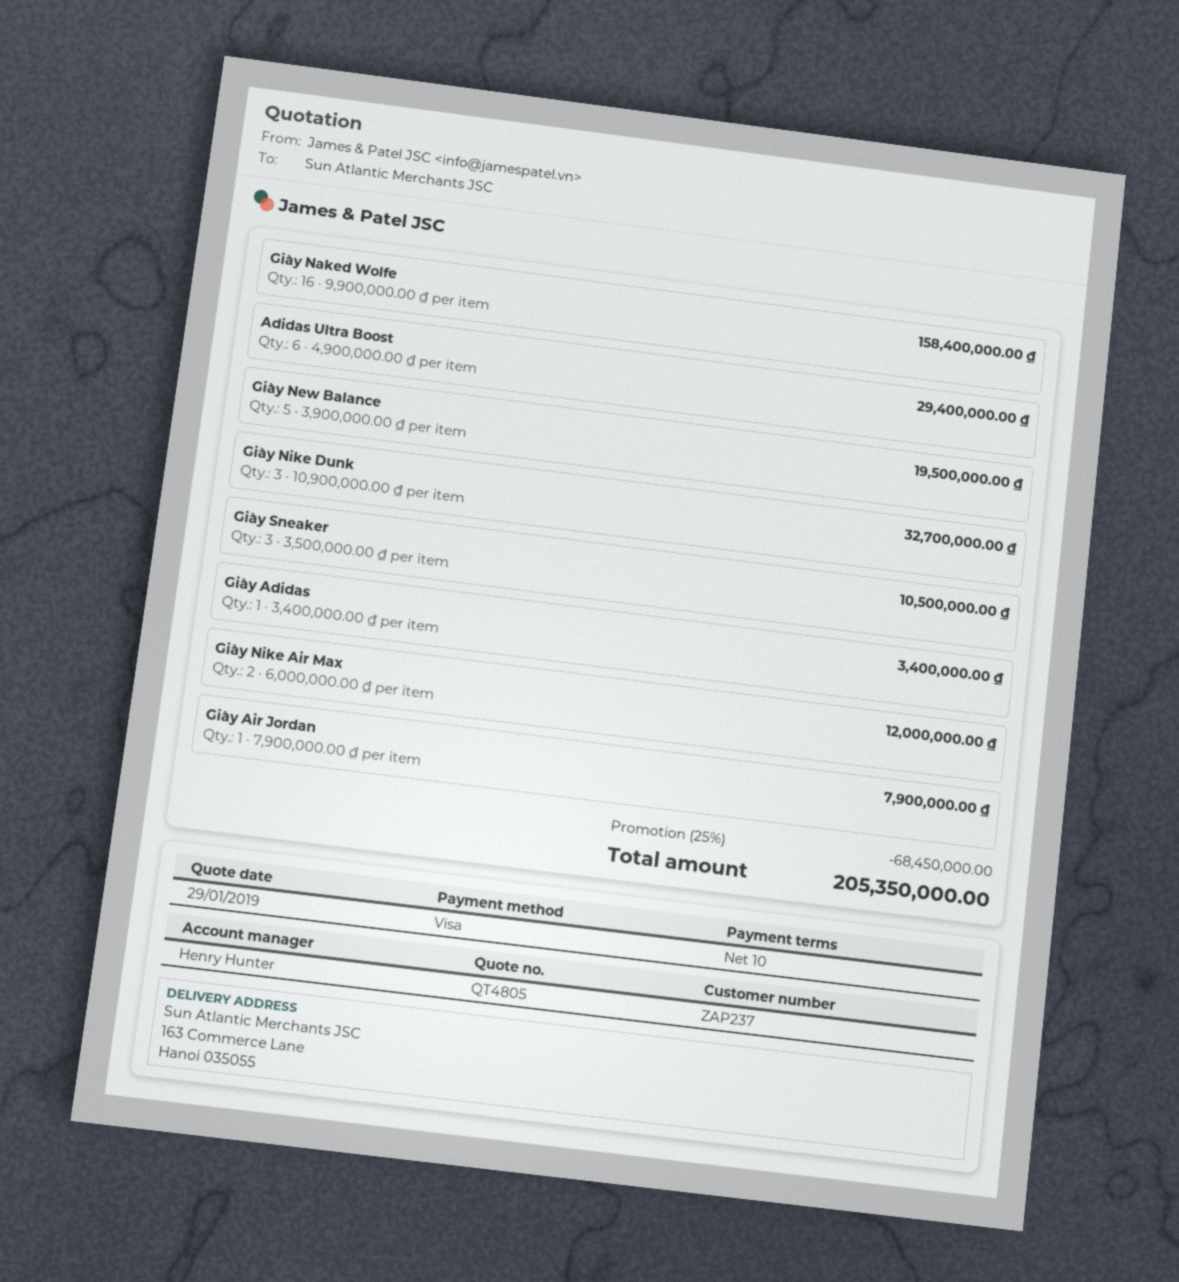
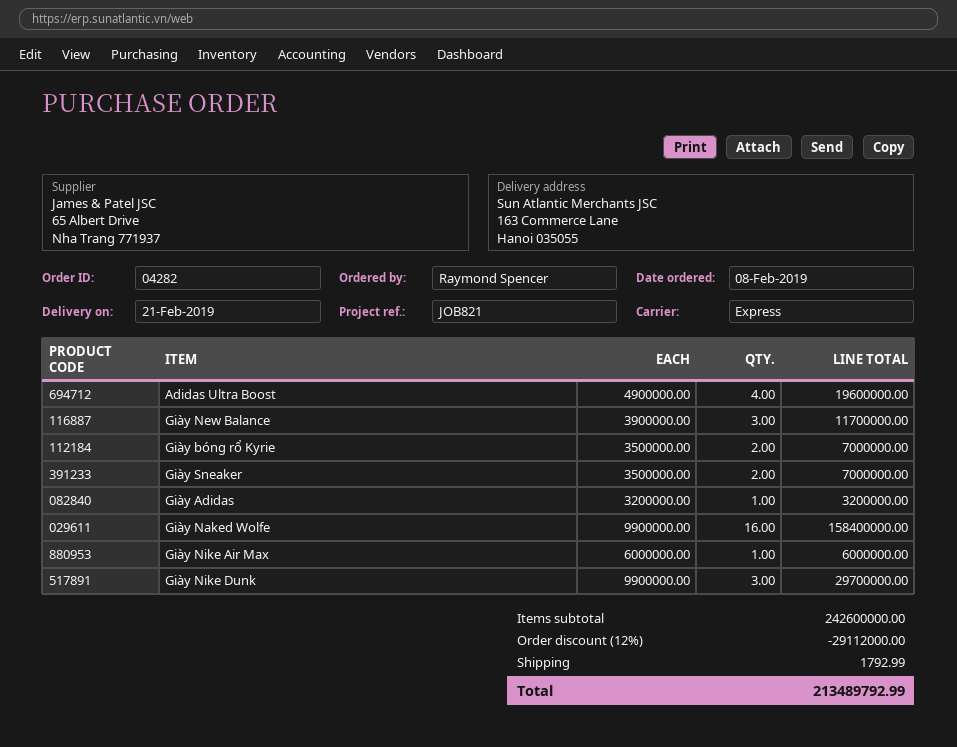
Adidas Ultra Boost: 6 x 4900000.00 = 29400000.00 -> 4 x 4900000.00 = 19600000.00
Giày New Balance: 5 x 3900000.00 = 19500000.00 -> 3 x 3900000.00 = 11700000.00
Giày Nike Dunk: 3 x 10900000.00 = 32700000.00 -> 3 x 9900000.00 = 29700000.00
Giày Sneaker: 3 x 3500000.00 = 10500000.00 -> 2 x 3500000.00 = 7000000.00
Giày Adidas: 1 x 3400000.00 = 3400000.00 -> 1 x 3200000.00 = 3200000.00
Giày Nike Air Max: 2 x 6000000.00 = 12000000.00 -> 1 x 6000000.00 = 6000000.00
Giày Air Jordan: 1 x 7900000.00 = 7900000.00 -> none
Giày bóng rổ Kyrie: none -> 2 x 3500000.00 = 7000000.00
discount: 25% = 68450000.00 -> 12% = 29112000.00
shipping: none -> 1792.99
total: 205350000.00 -> 213489792.99

